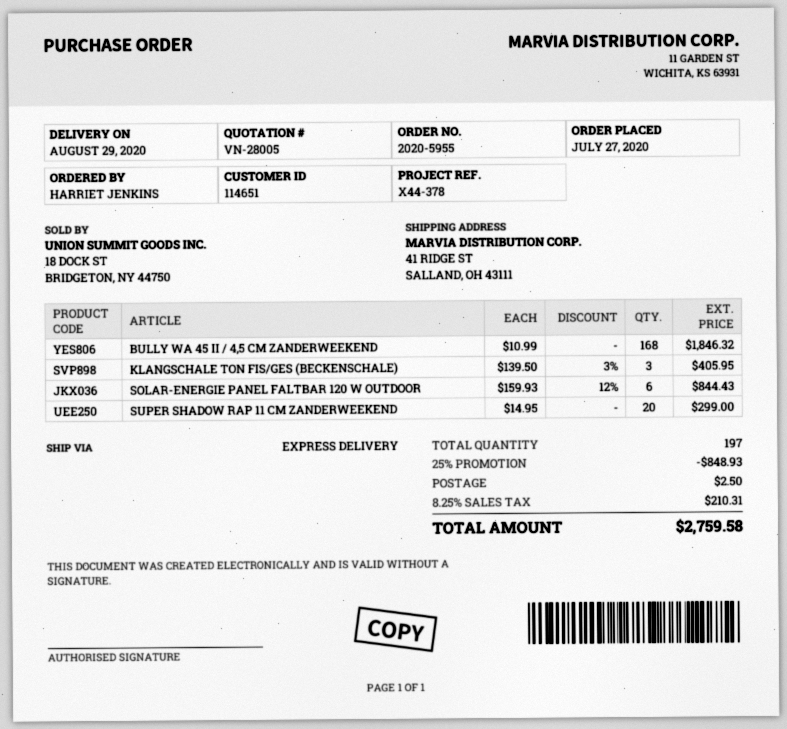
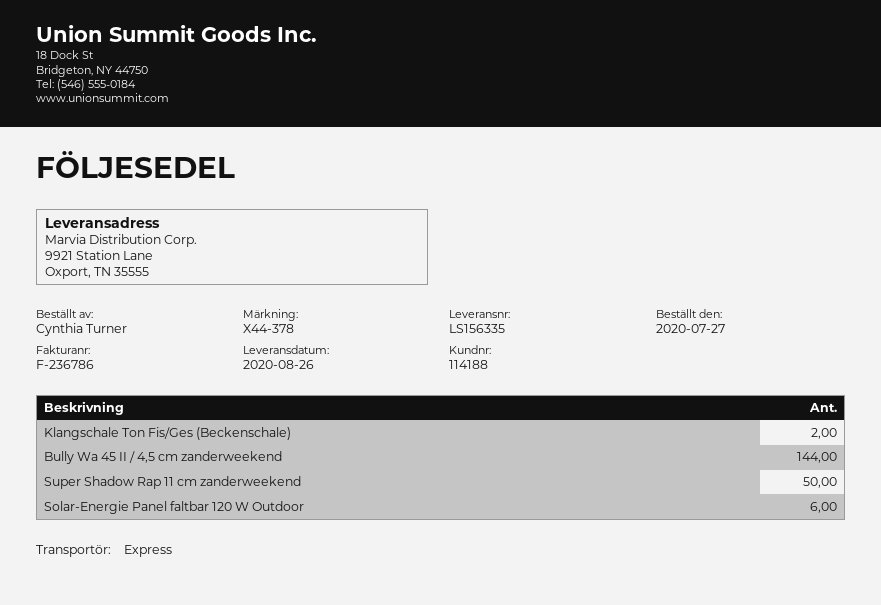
delivery date: 2020-08-29 -> 2020-08-26
customer number: 114651 -> 114188
ordered by: HARRIET JENKINS -> Cynthia Turner
ship to: 41 RIDGE ST, SALLAND, OH 43111 -> 9921 Station Lane, Oxport, TN 35555
BULLY WA 45 II / 4,5 CM ZANDERWEEKEND: 168 -> 144
KLANGSCHALE TON FIS/GES (BECKENSCHALE): 3 -> 2
SUPER SHADOW RAP 11 CM ZANDERWEEKEND: 20 -> 50

